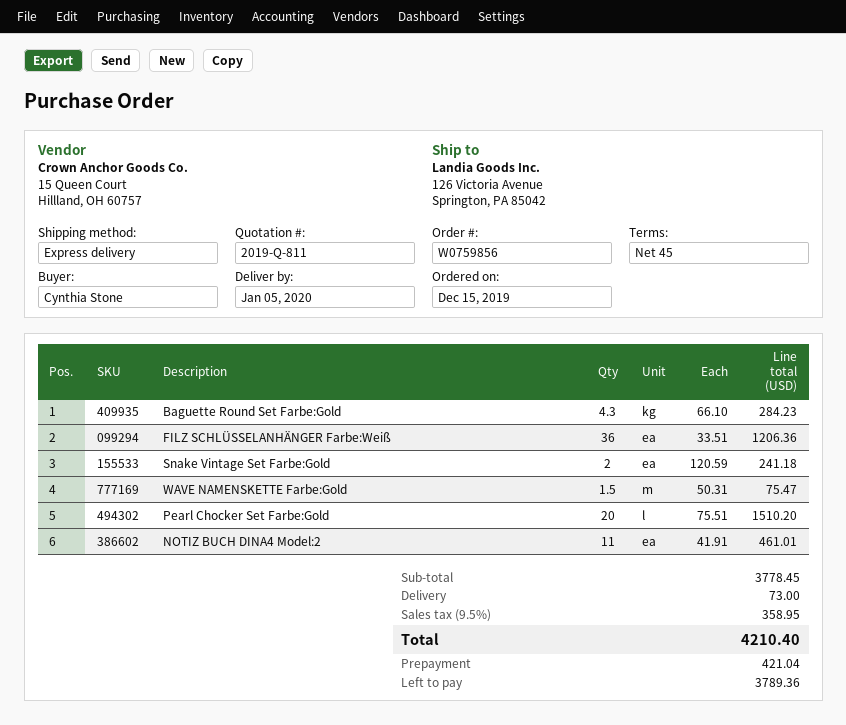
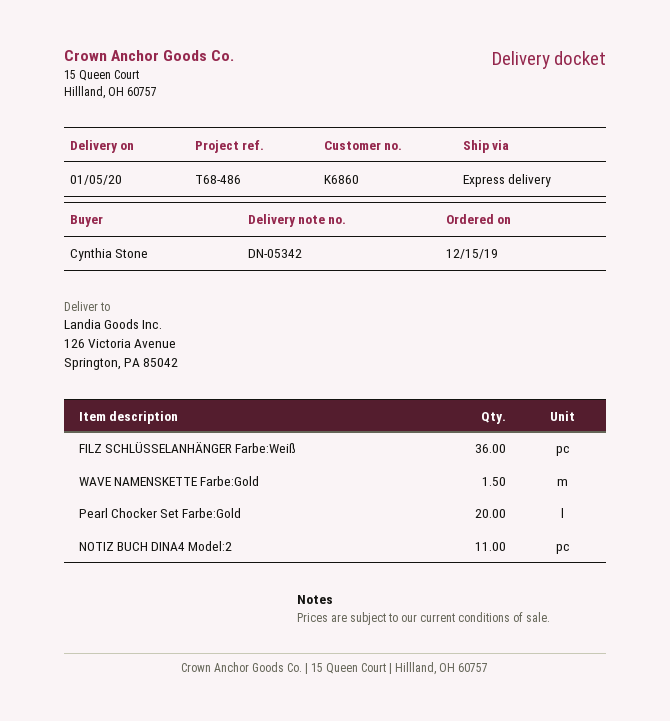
Baguette Round Set Farbe:Gold: 4.3 -> none
Snake Vintage Set Farbe:Gold: 2 -> none

